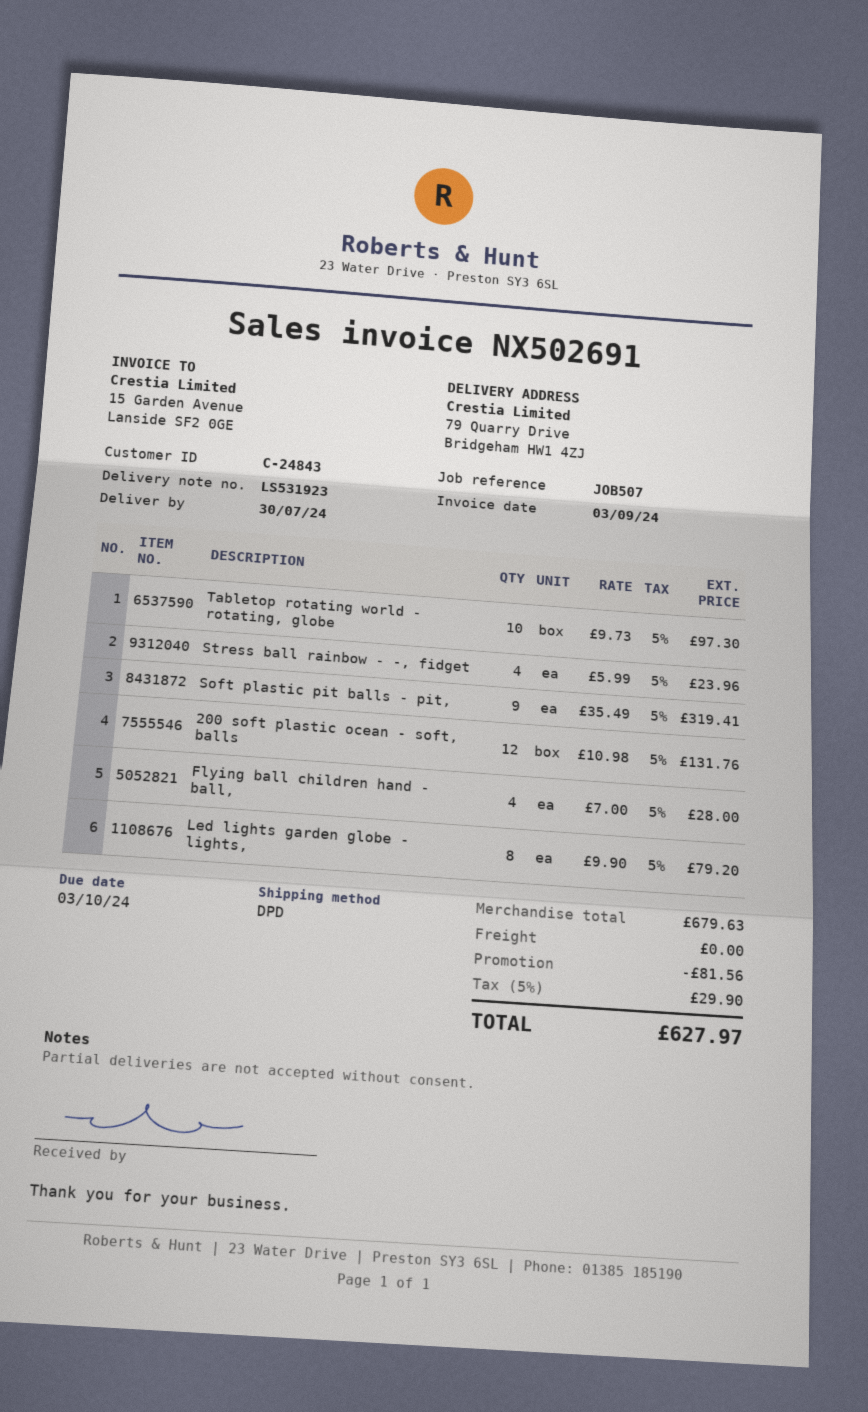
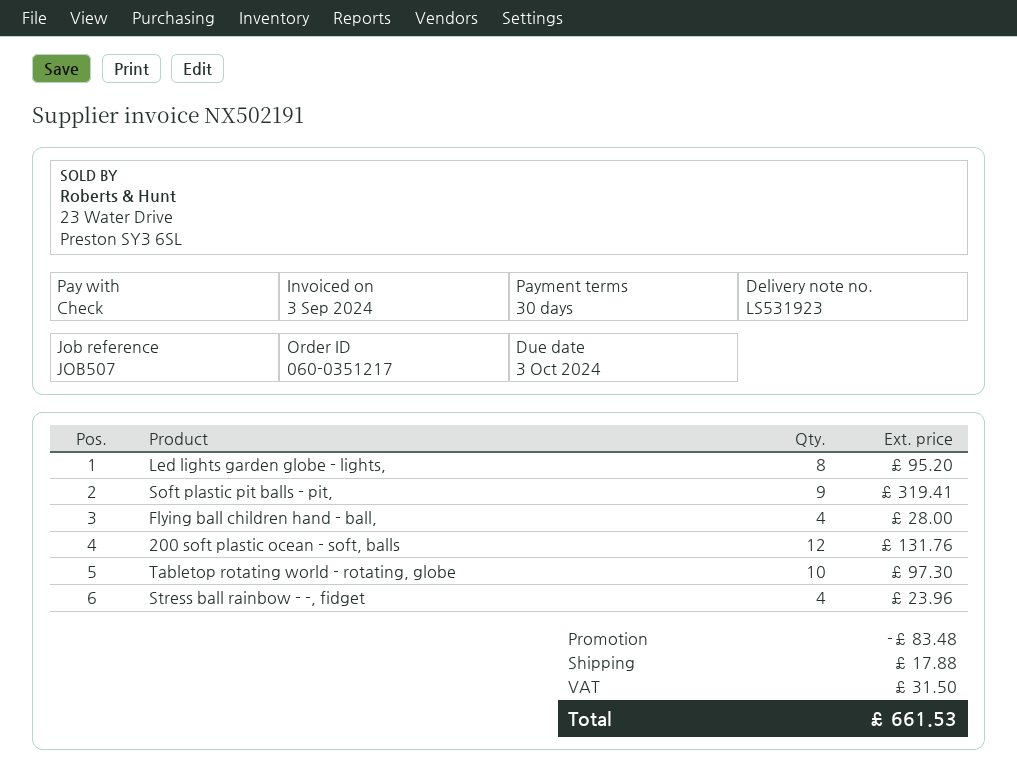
invoice number: NX502691 -> NX502191
Led lights garden globe - lights,: 8 for 79.20 -> 8 for 95.20
discount: 81.56 -> 83.48
shipping: 0.00 -> 17.88
tax: 29.90 -> 31.50
total: 627.97 -> 661.53

